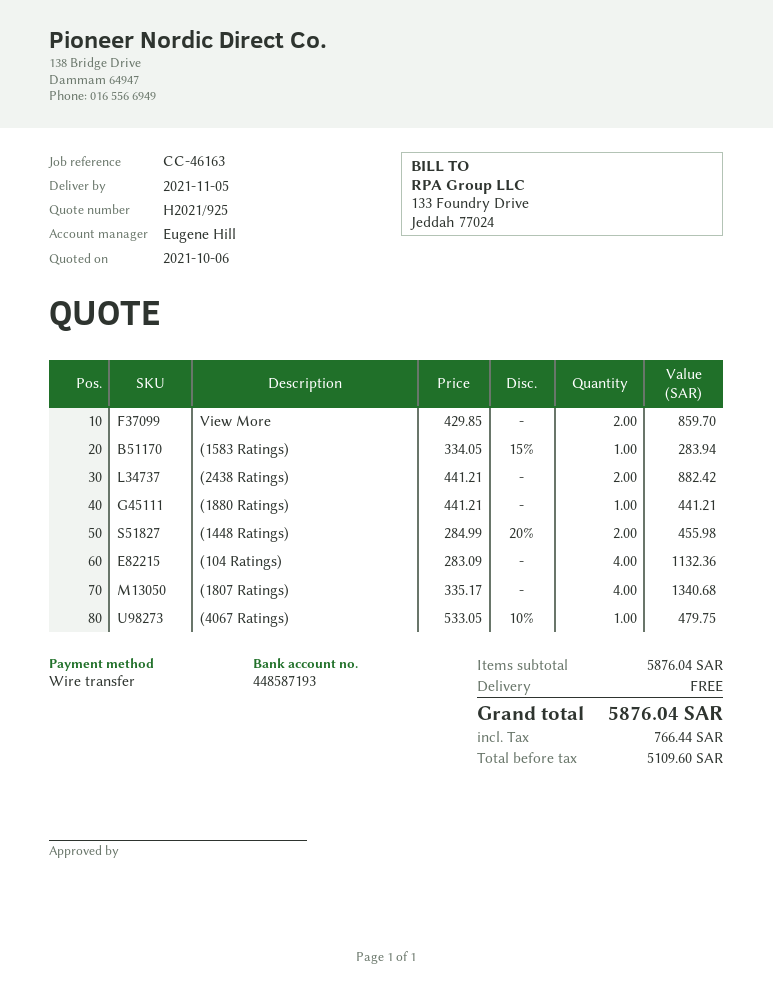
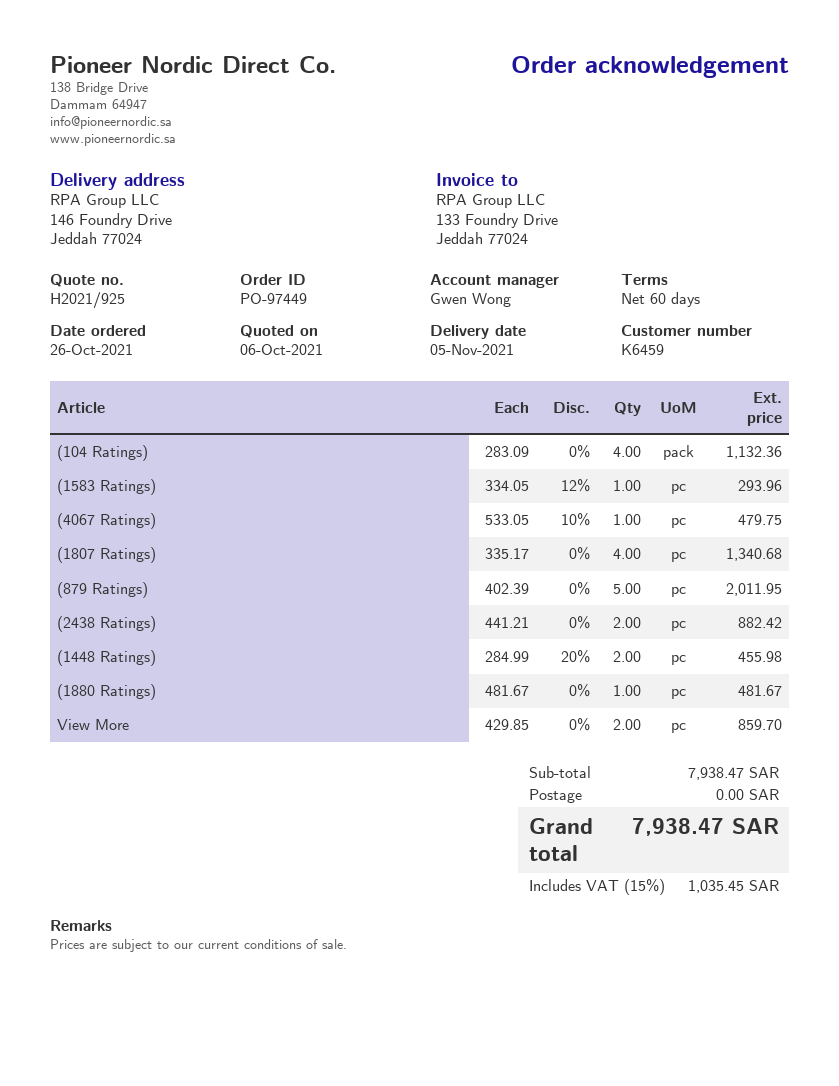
sales rep: Eugene Hill -> Gwen Wong
(1583 Ratings): 1 x 334.05 - 15% = 283.94 -> 1 x 334.05 - 12% = 293.96
(1880 Ratings): 1 x 441.21 = 441.21 -> 1 x 481.67 = 481.67
(879 Ratings): none -> 5 x 402.39 = 2011.95
subtotal: 5876.04 -> 7938.47
tax: 766.44 -> 1035.45
total: 5876.04 -> 7938.47

